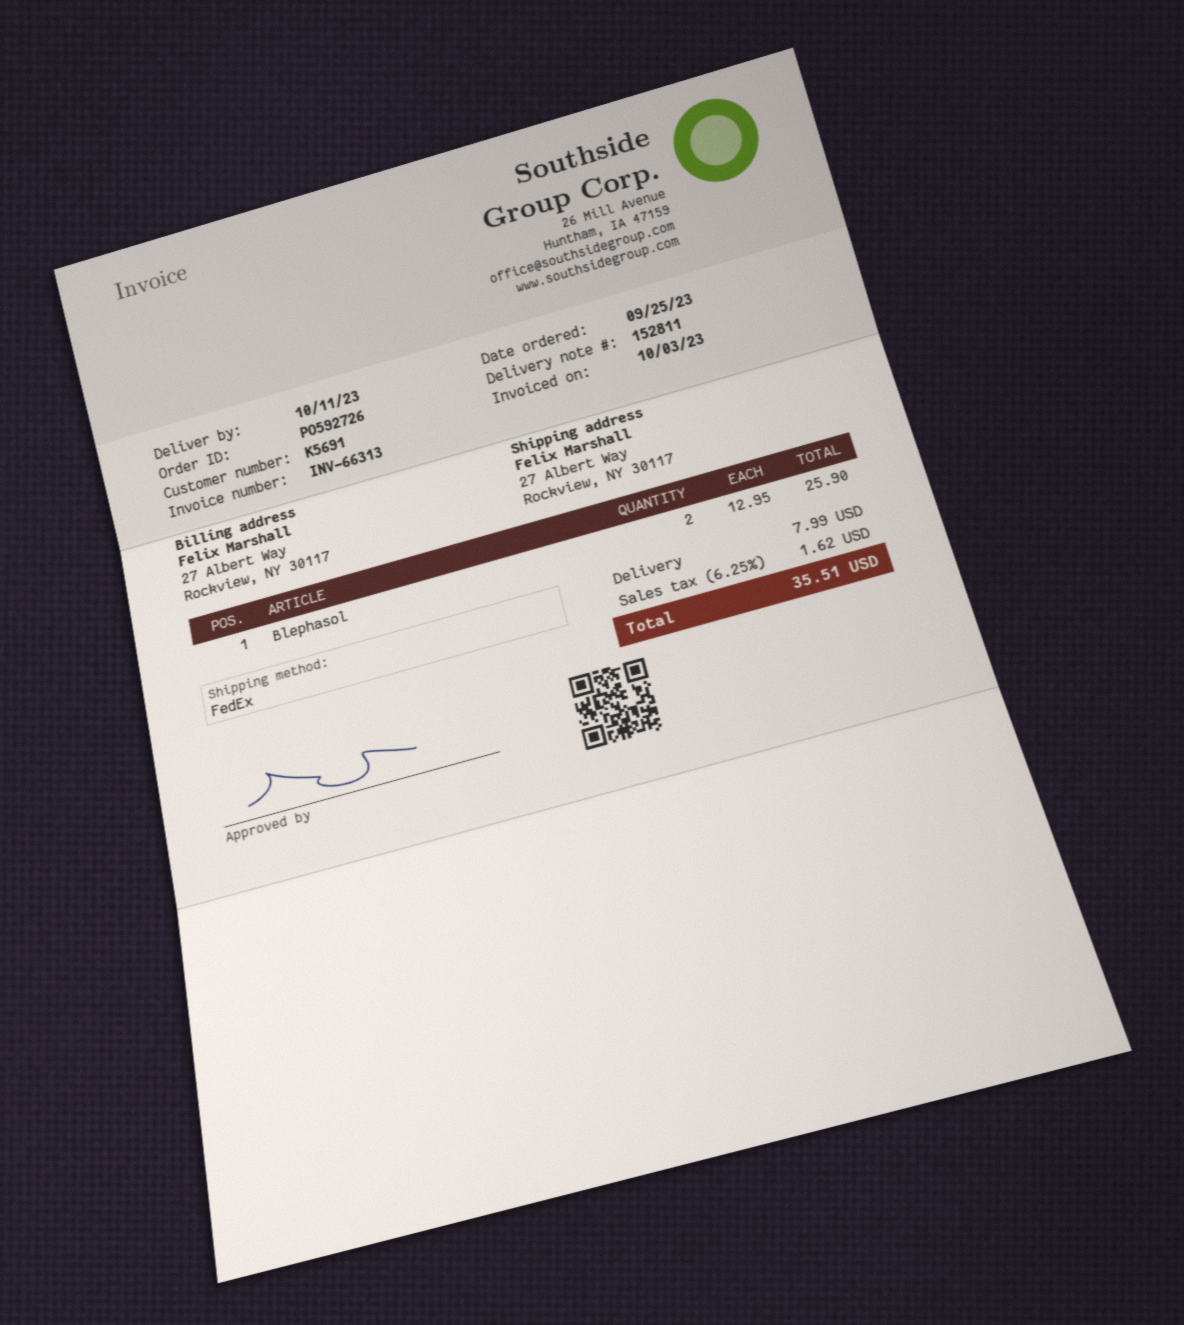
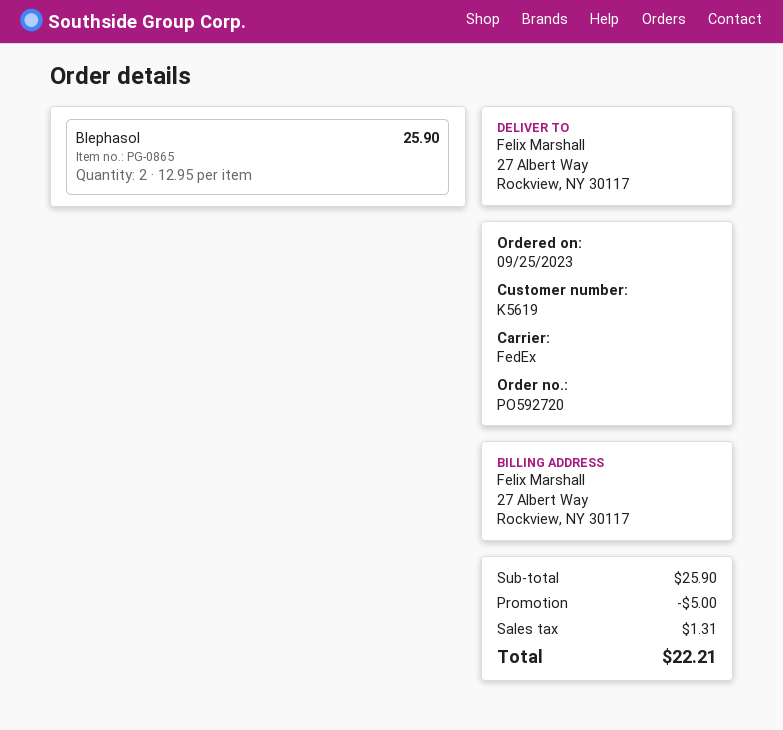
order number: PO592726 -> PO592720
customer number: K5691 -> K5619
discount: none -> 5.00
shipping: 7.99 -> none
tax: 1.62 -> 1.31
total: 35.51 -> 22.21

